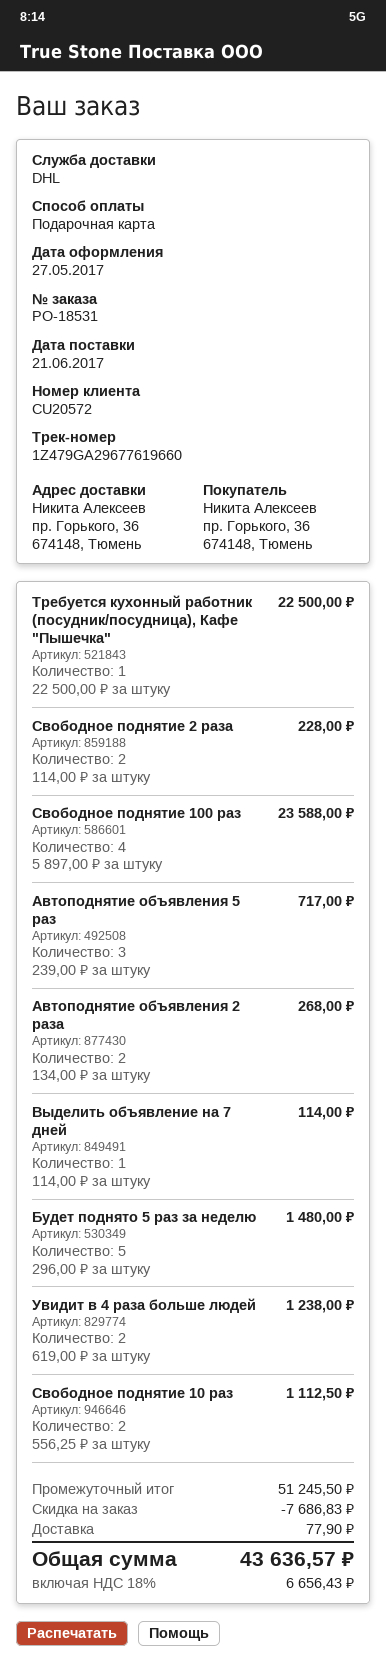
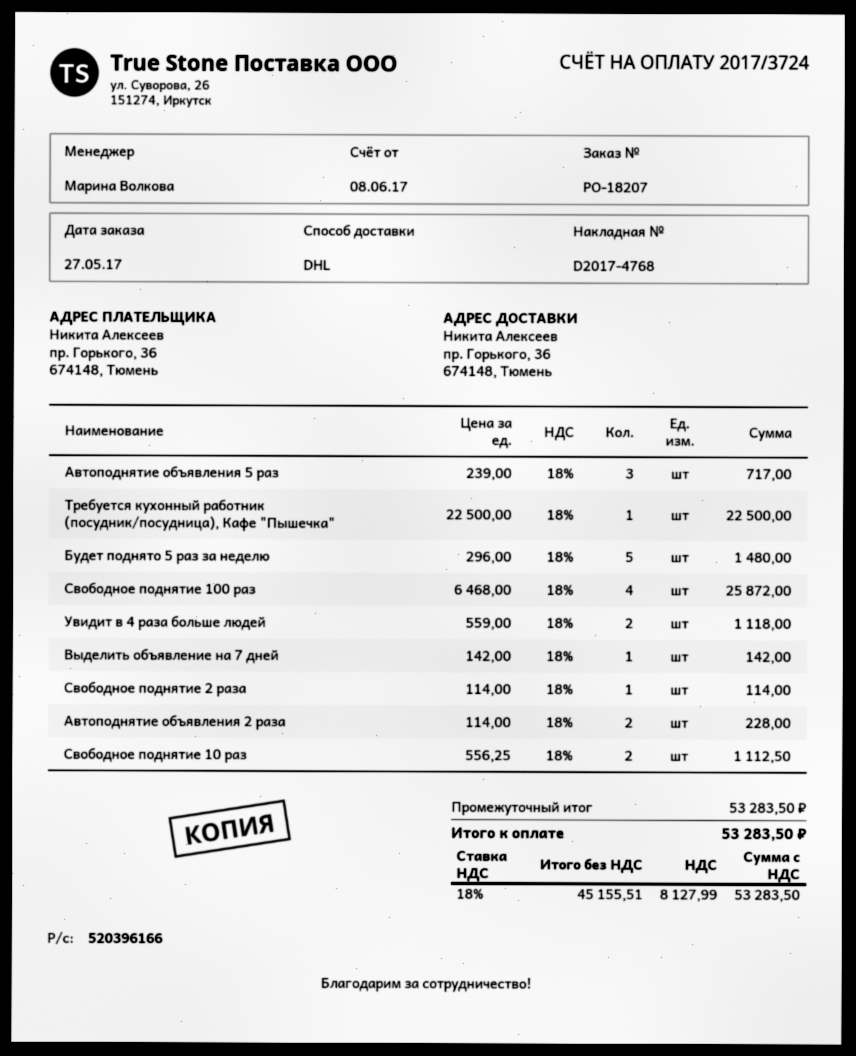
order number: PO-18531 -> PO-18207
Свободное поднятие 2 раза: 2 x 114.00 = 228.00 -> 1 x 114.00 = 114.00
Свободное поднятие 100 раз: 4 x 5897.00 = 23588.00 -> 4 x 6468.00 = 25872.00
Автоподнятие объявления 2 раза: 2 x 134.00 = 268.00 -> 2 x 114.00 = 228.00
Выделить объявление на 7 дней: 1 x 114.00 = 114.00 -> 1 x 142.00 = 142.00
Увидит в 4 раза больше людей: 2 x 619.00 = 1238.00 -> 2 x 559.00 = 1118.00
subtotal: 51245.50 -> 53283.50
discount: 7686.83 -> none
shipping: 77.90 -> none
tax: 18% = 6656.43 -> 18% = 8127.99
total: 43636.57 -> 53283.50

